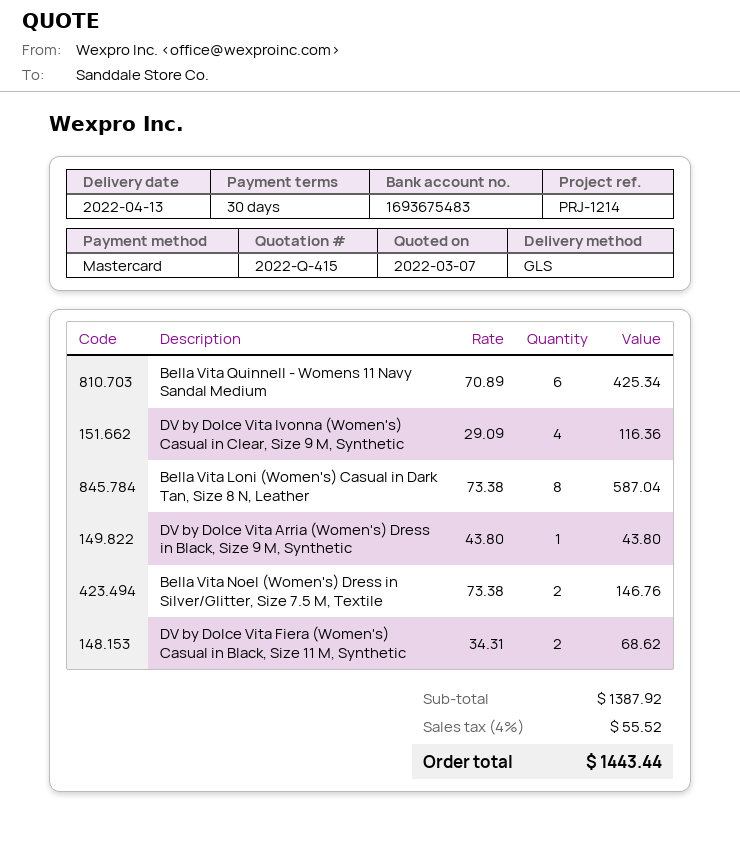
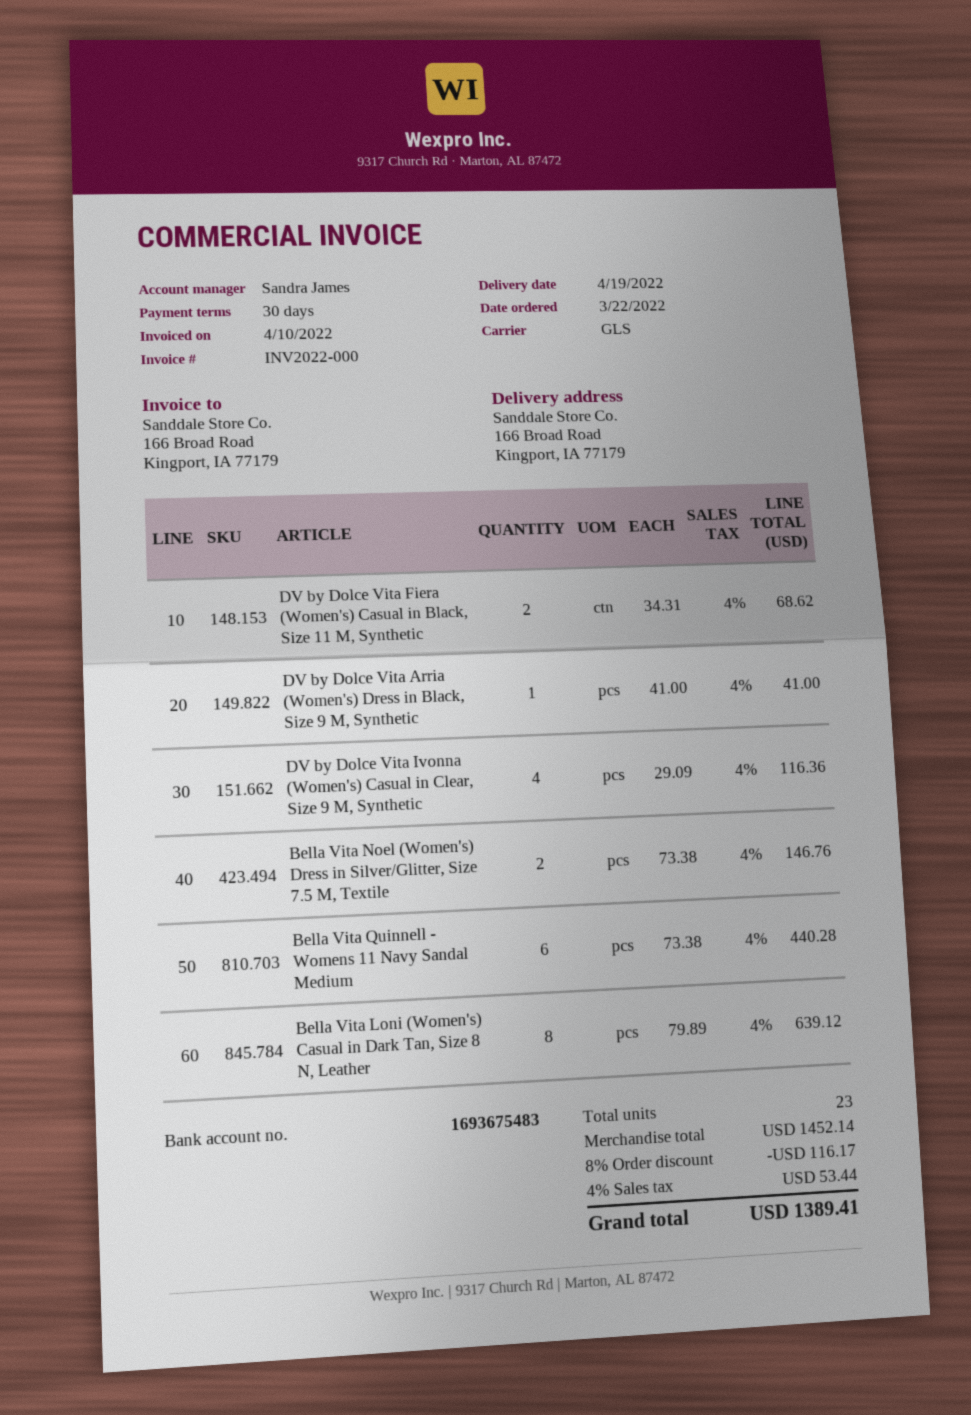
delivery date: 2022-04-13 -> 2022-04-19
Bella Vita Quinnell - Womens 11 Navy Sandal Medium: 6 x 70.89 = 425.34 -> 6 x 73.38 = 440.28
Bella Vita Loni (Women's) Casual in Dark Tan, Size 8 N, Leather: 8 x 73.38 = 587.04 -> 8 x 79.89 = 639.12
DV by Dolce Vita Arria (Women's) Dress in Black, Size 9 M, Synthetic: 1 x 43.80 = 43.80 -> 1 x 41.00 = 41.00
subtotal: 1387.92 -> 1452.14
discount: none -> 8% = 116.17
tax: 4% = 55.52 -> 4% = 53.44
total: 1443.44 -> 1389.41

